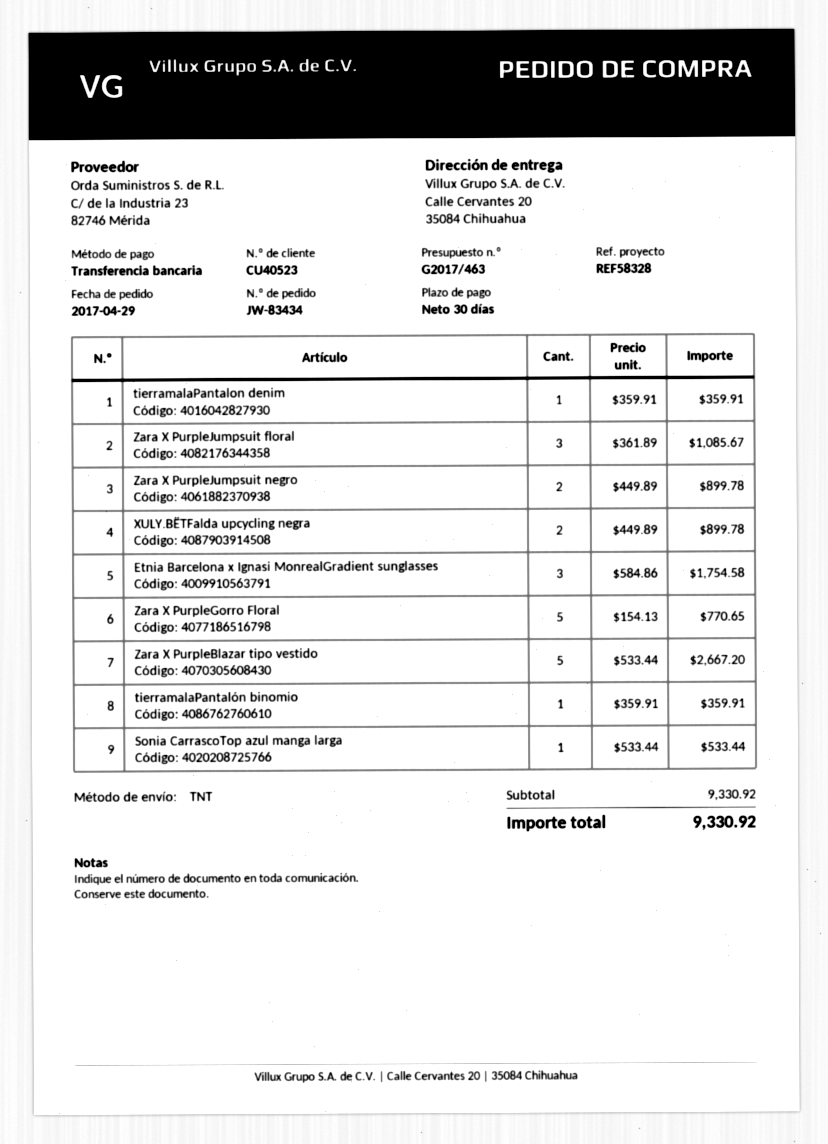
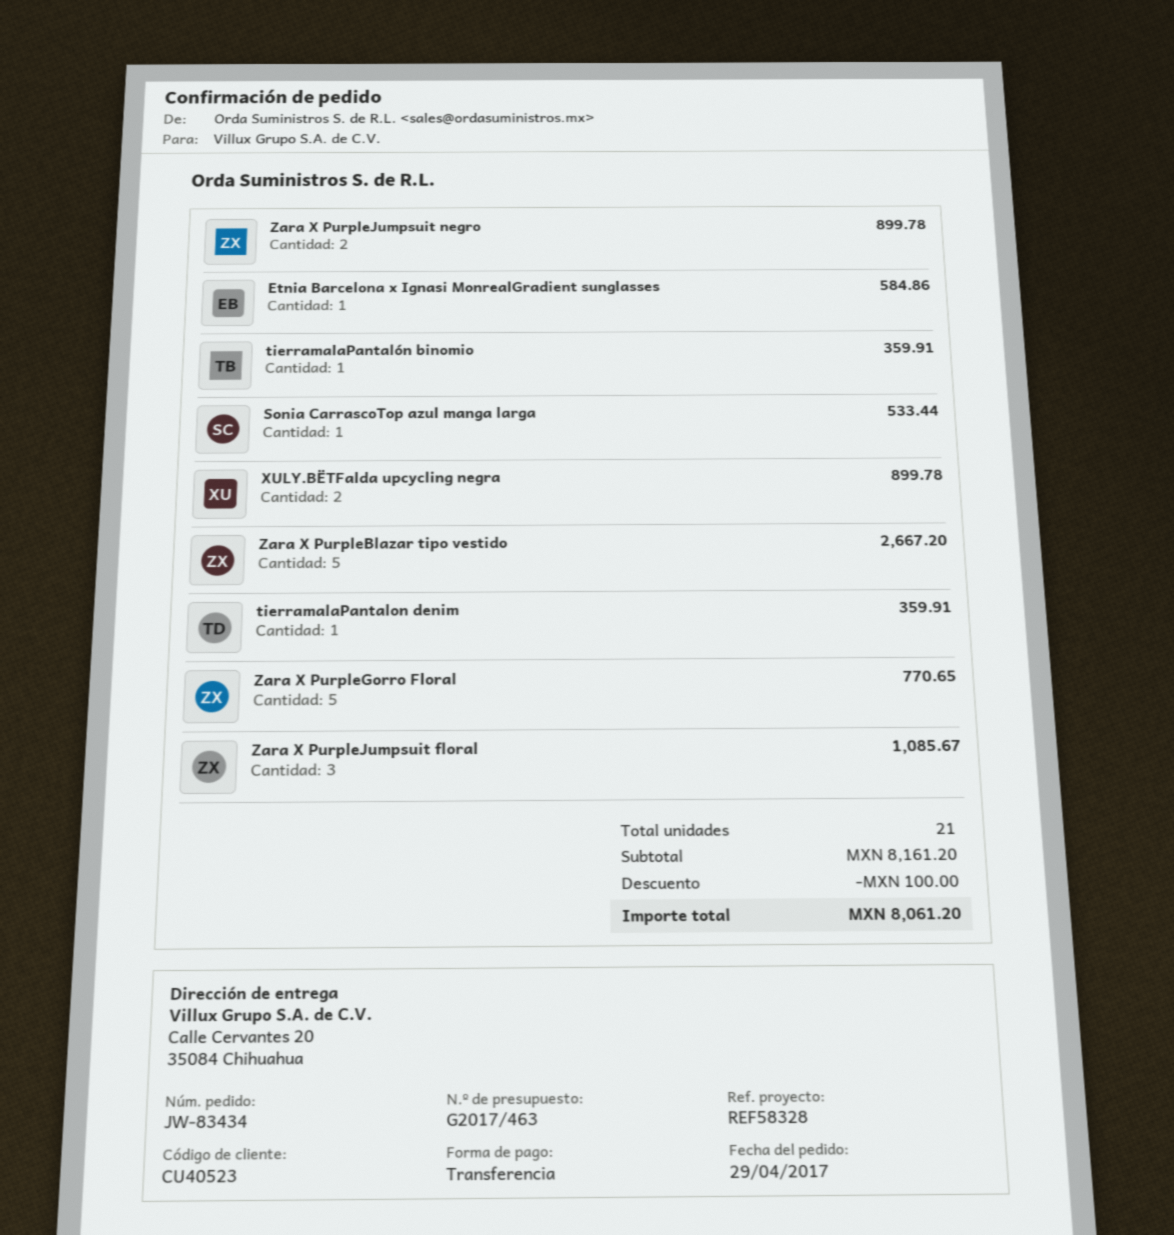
Etnia Barcelona x Ignasi MonrealGradient sunglasses: 3 for 1754.58 -> 1 for 584.86
subtotal: 9330.92 -> 8161.20
discount: none -> 100.00
total: 9330.92 -> 8061.20

